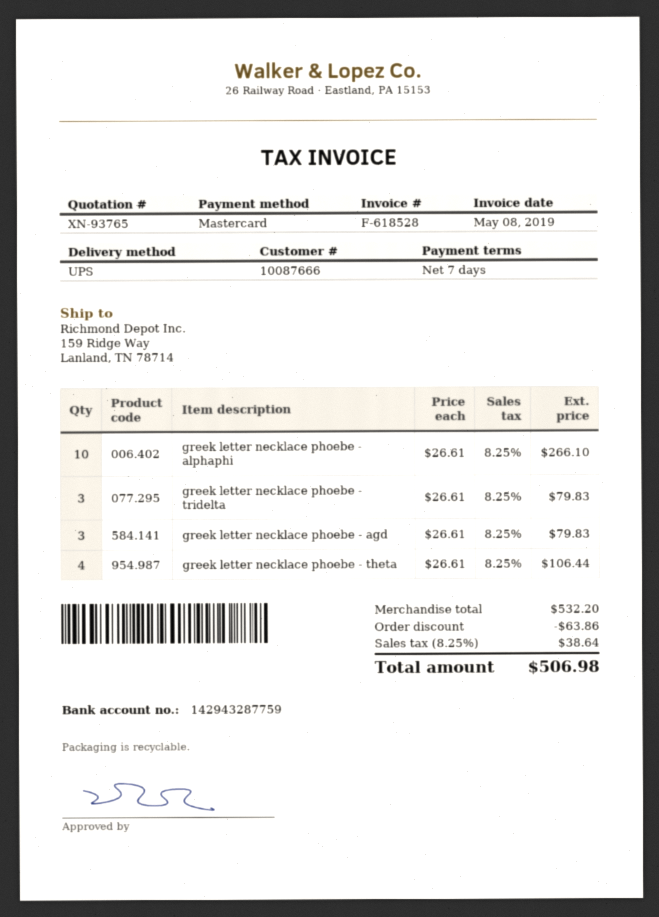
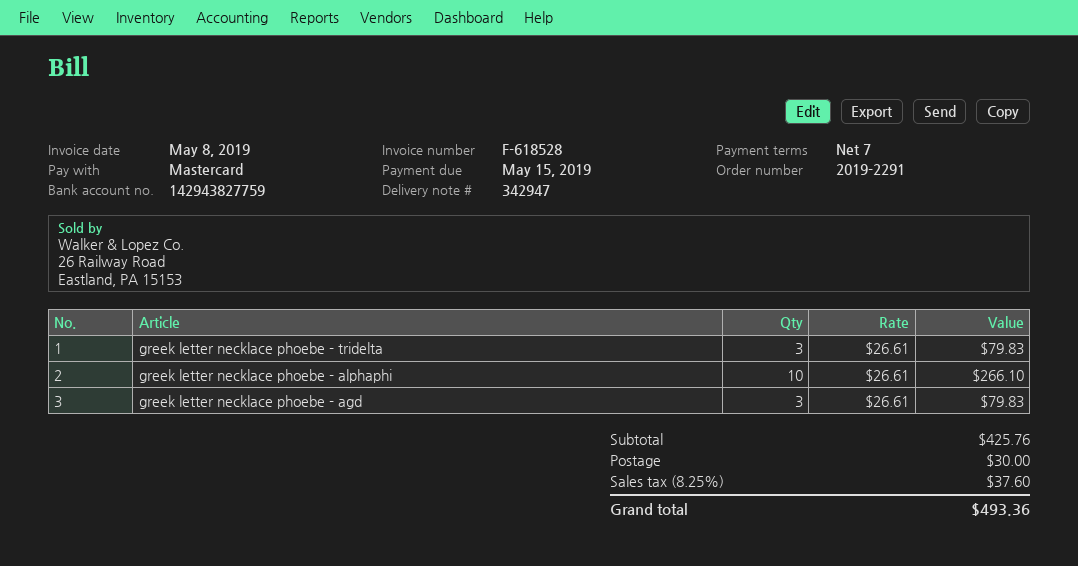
bank account: 142943287759 -> 142943827759
greek letter necklace phoebe - theta: 4 x 26.61 = 106.44 -> none
subtotal: 532.20 -> 425.76
discount: 63.86 -> none
shipping: none -> 30.00
tax: 8.25% = 38.64 -> 8.25% = 37.60
total: 506.98 -> 493.36

